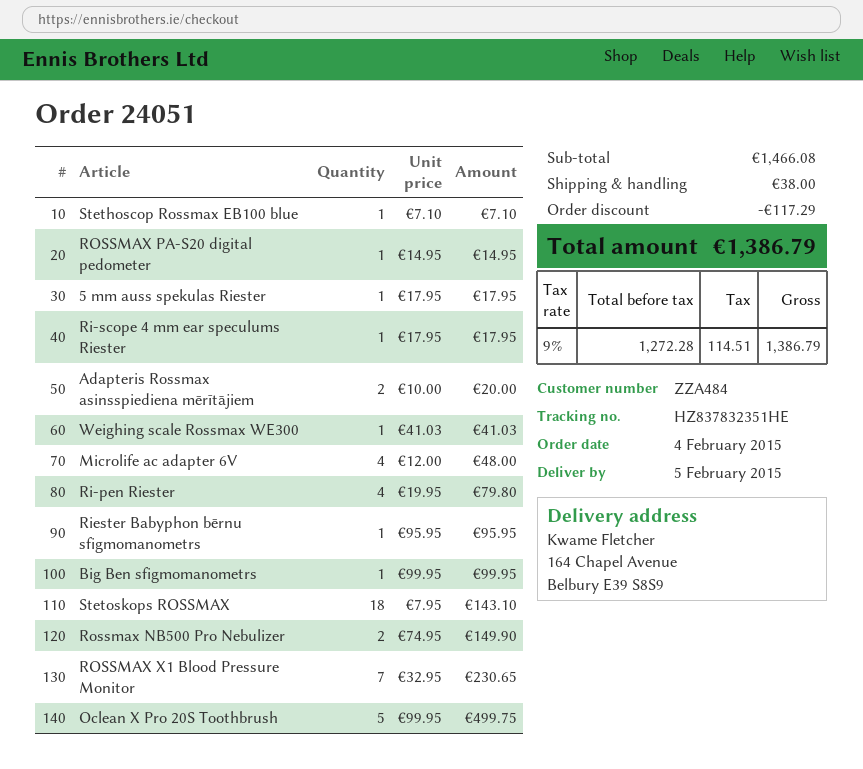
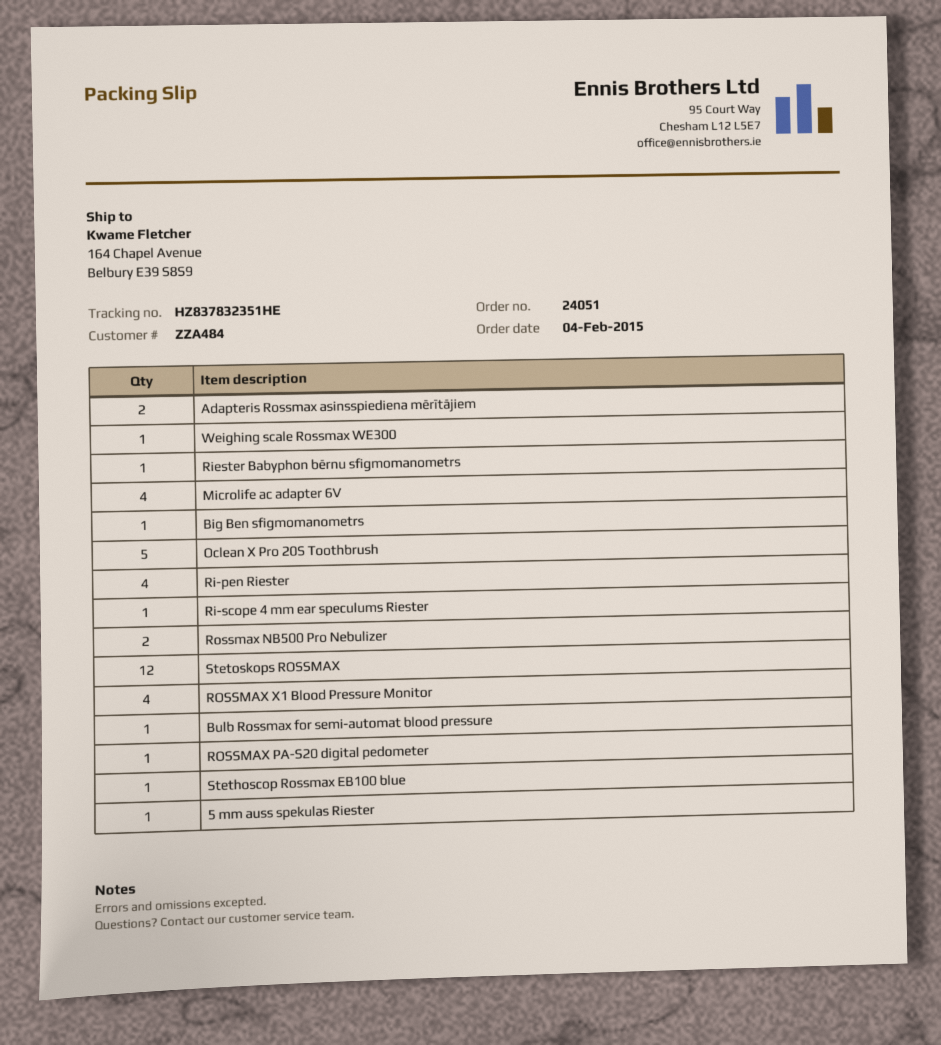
Stetoskops ROSSMAX: 18 -> 12
ROSSMAX X1 Blood Pressure Monitor: 7 -> 4
Bulb Rossmax for semi-automat blood pressure: none -> 1

